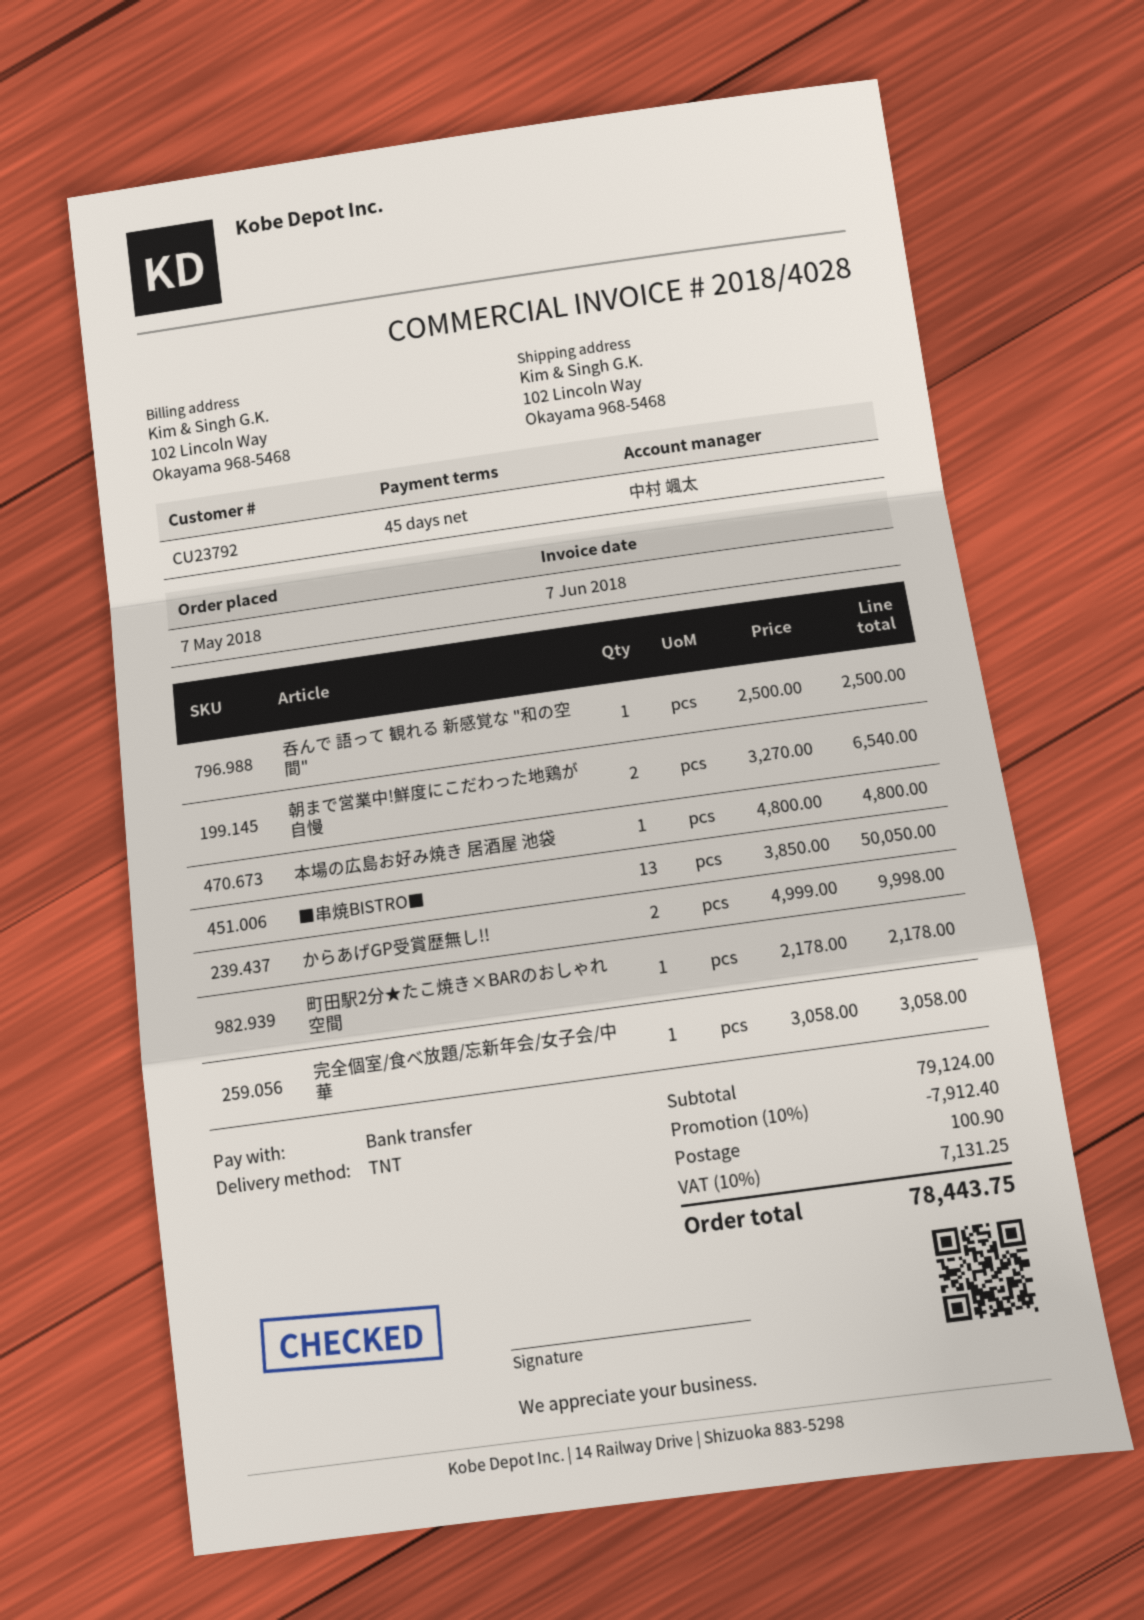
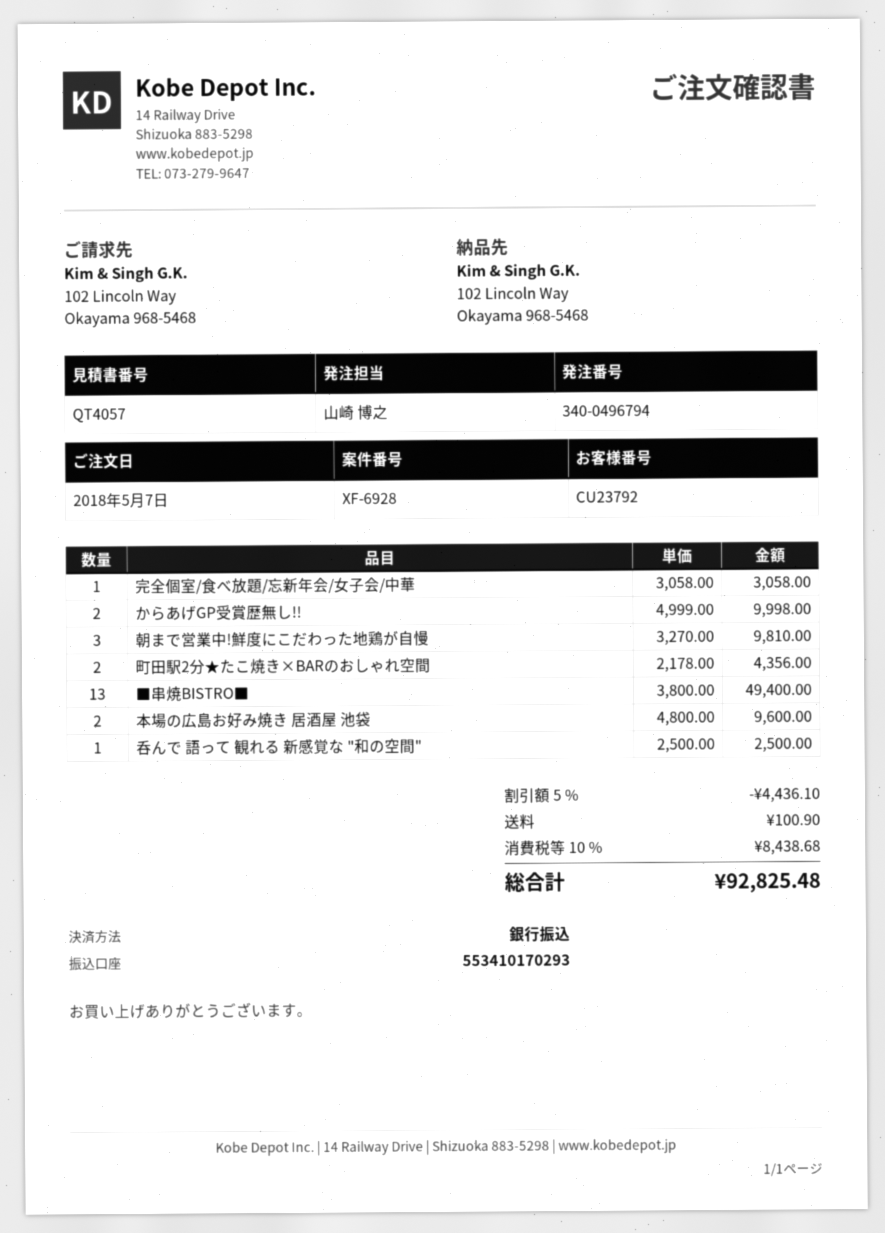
朝まで営業中!鮮度にこだわった地鶏が自慢: 2 x 3270.00 = 6540.00 -> 3 x 3270.00 = 9810.00
本場の広島お好み焼き 居酒屋 池袋: 1 x 4800.00 = 4800.00 -> 2 x 4800.00 = 9600.00
■串焼BISTRO■: 13 x 3850.00 = 50050.00 -> 13 x 3800.00 = 49400.00
町田駅2分★たこ焼き×BARのおしゃれ空間: 1 x 2178.00 = 2178.00 -> 2 x 2178.00 = 4356.00
discount: 10% = 7912.40 -> 5% = 4436.10
tax: 10% = 7131.25 -> 10% = 8438.68
total: 78443.75 -> 92825.48

